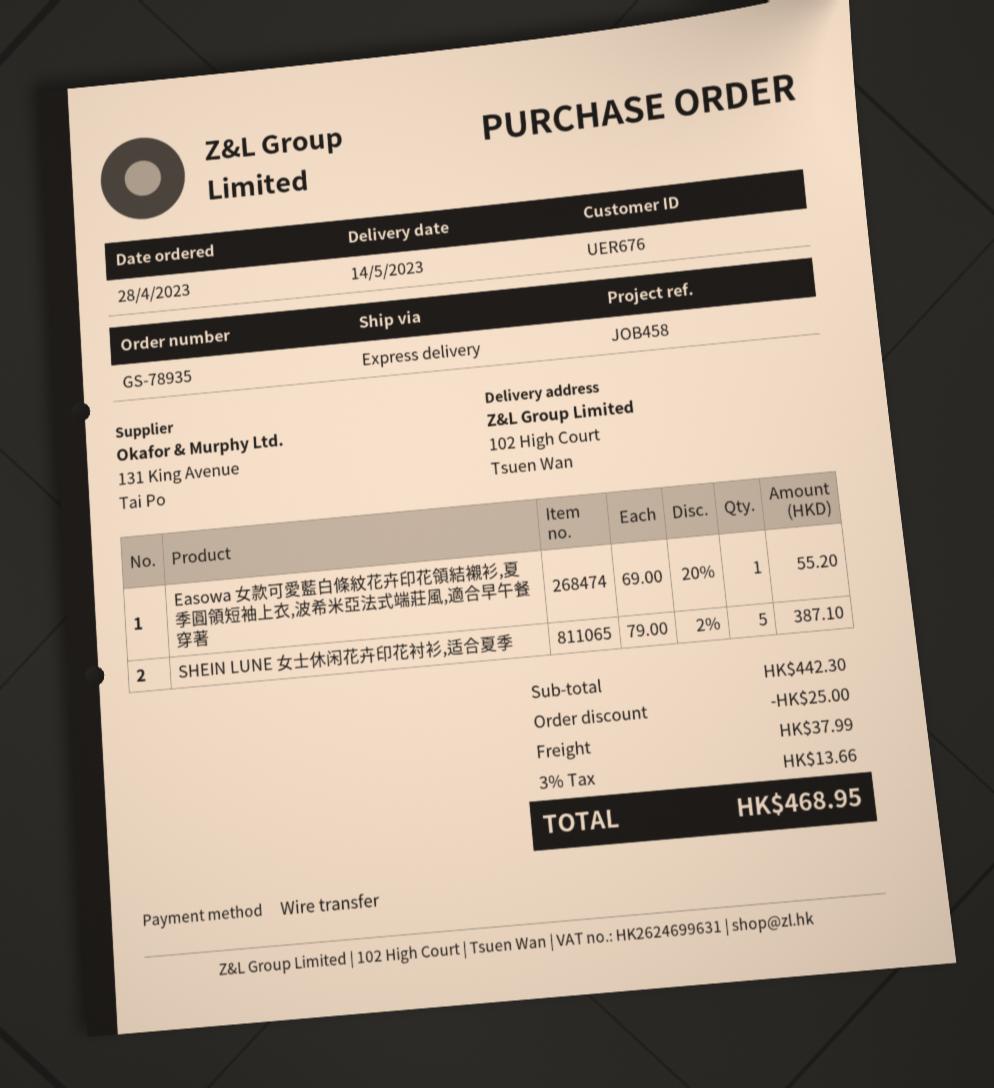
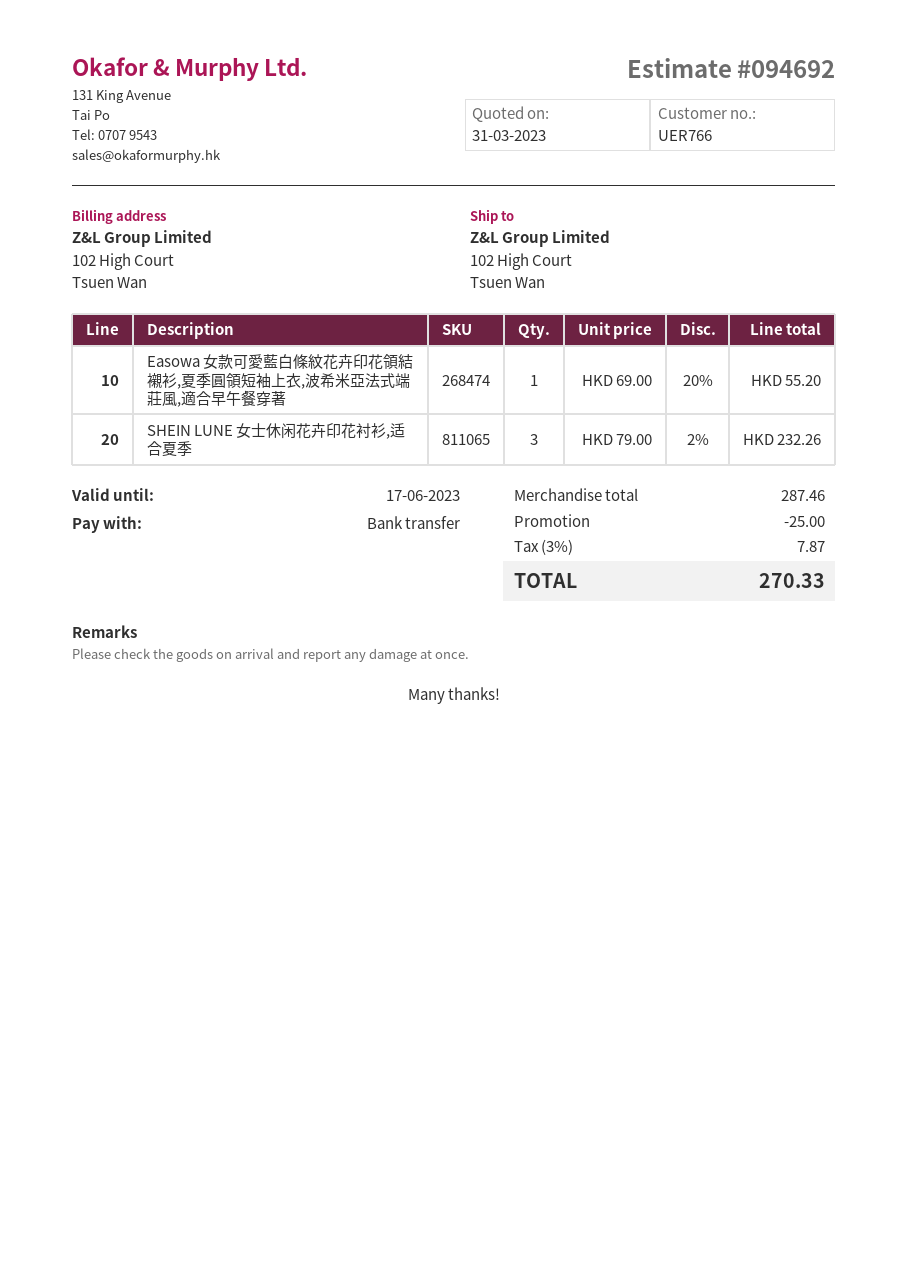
customer number: UER676 -> UER766
SHEIN LUNE 女士休闲花卉印花衬衫,适合夏季: 5 x 79.00 - 2% = 387.10 -> 3 x 79.00 - 2% = 232.26
subtotal: 442.30 -> 287.46
shipping: 37.99 -> none
tax: 3% = 13.66 -> 3% = 7.87
total: 468.95 -> 270.33

